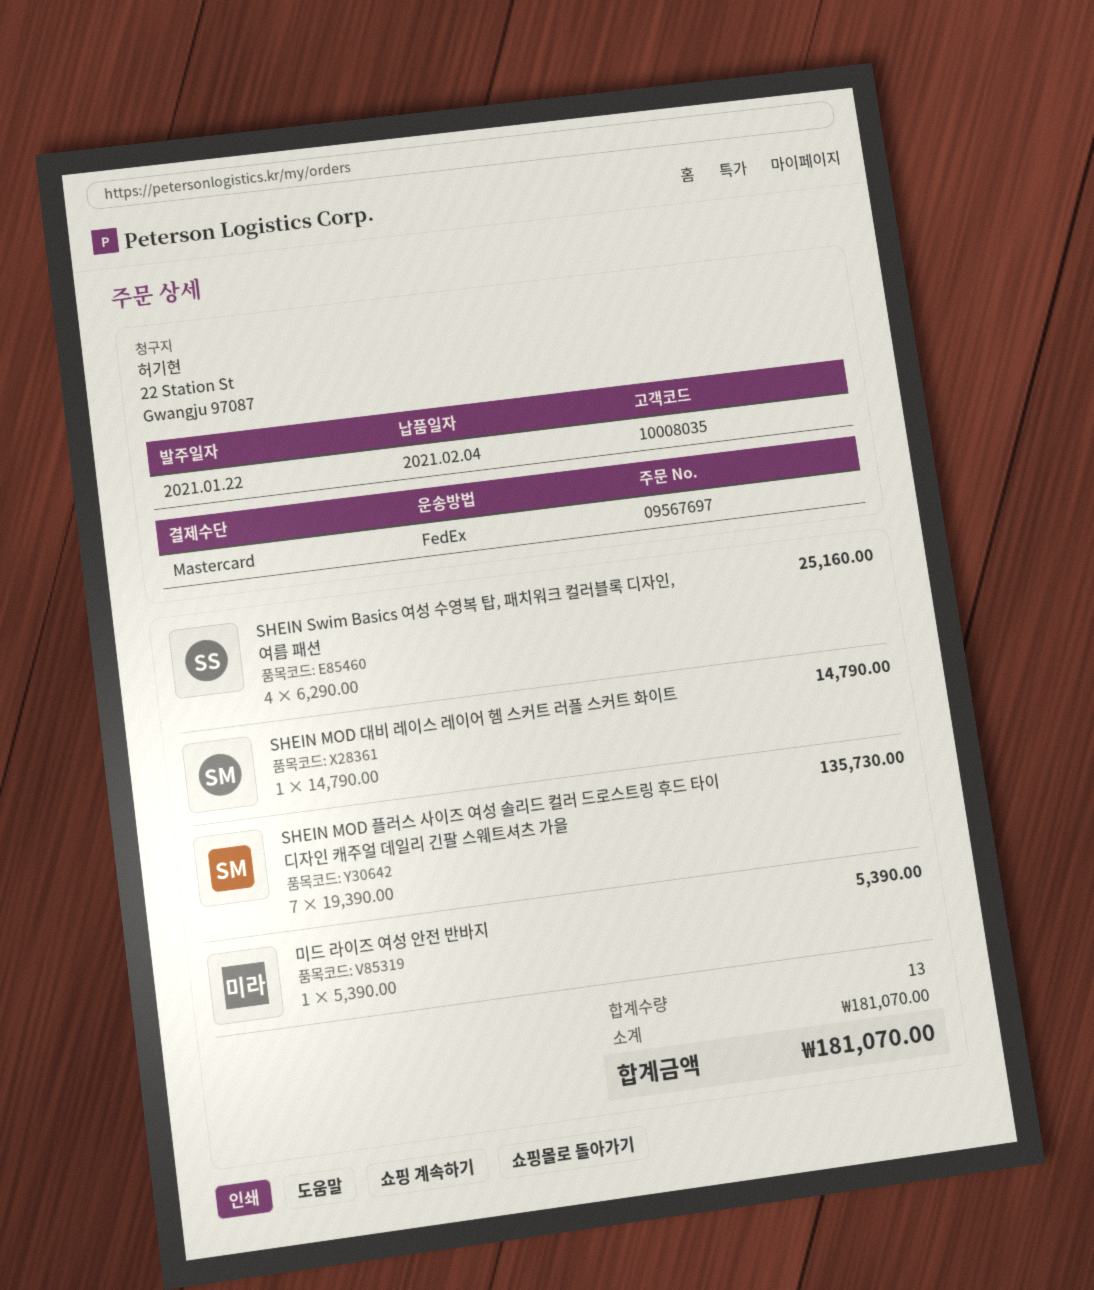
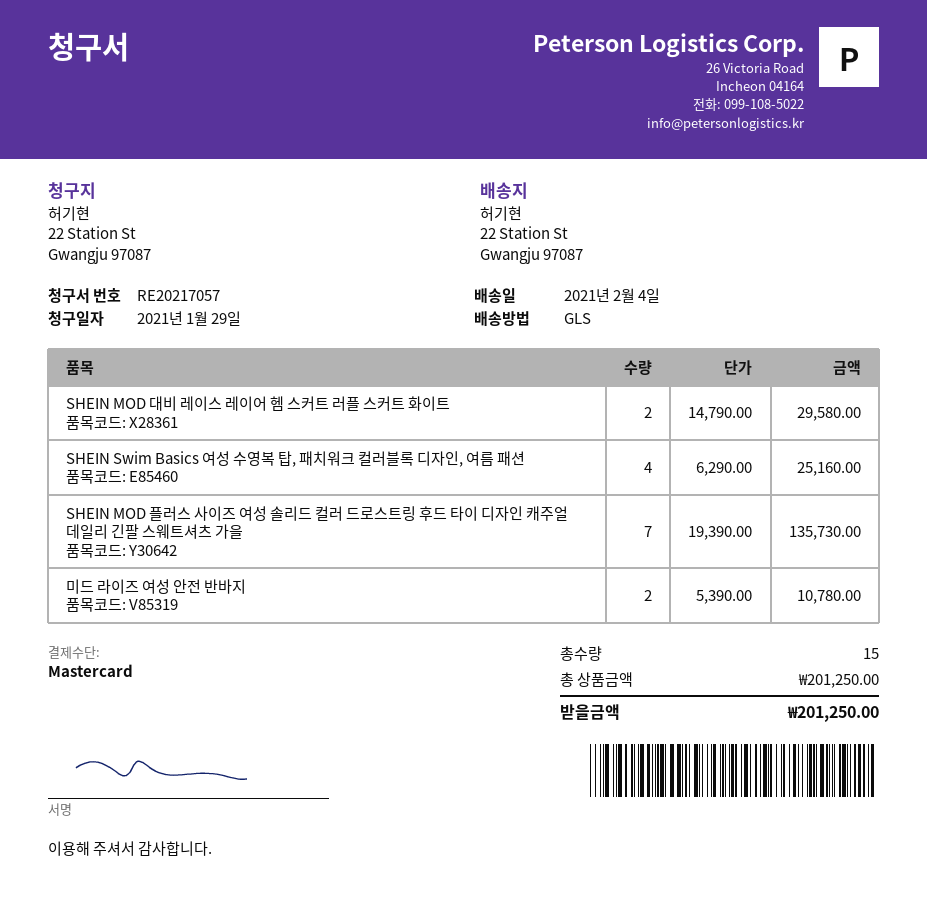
shipping method: FedEx -> GLS
SHEIN MOD 대비 레이스 레이어 헴 스커트 러플 스커트 화이트: 1 x 14790.00 = 14790.00 -> 2 x 14790.00 = 29580.00
미드 라이즈 여성 안전 반바지: 1 x 5390.00 = 5390.00 -> 2 x 5390.00 = 10780.00
total quantity: 13 -> 15
subtotal: 181070.00 -> 201250.00
total: 181070.00 -> 201250.00

